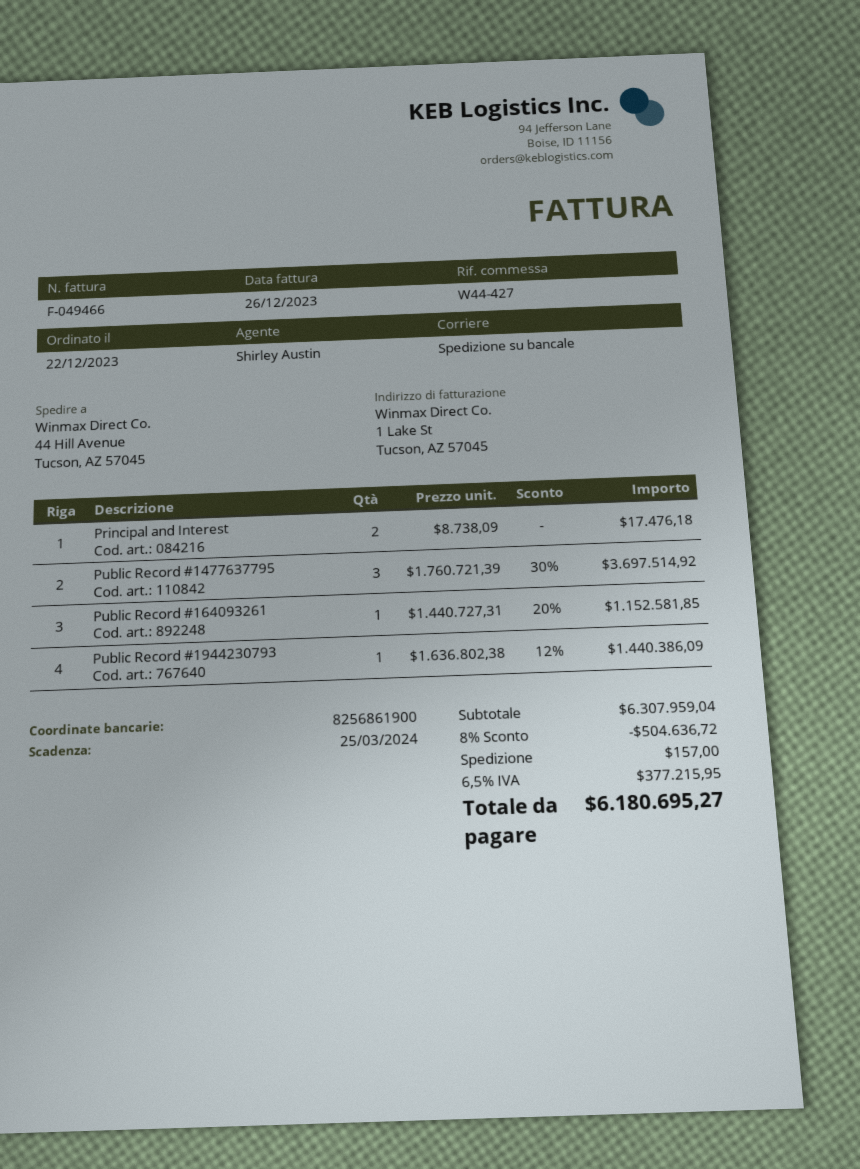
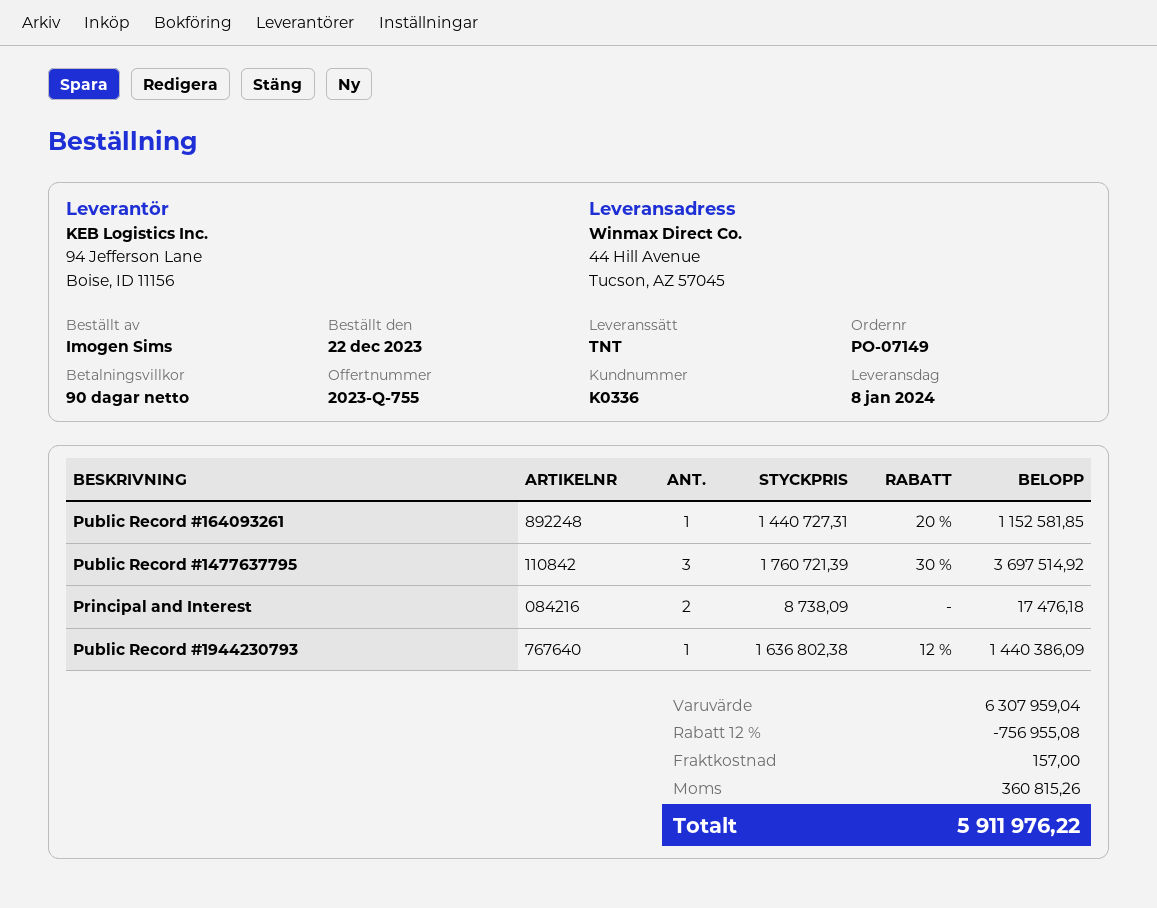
shipping method: pallet freight -> TNT
discount: 8% = 504636.72 -> 12% = 756955.08
tax: 377215.95 -> 360815.26
total: 6180695.27 -> 5911976.22

